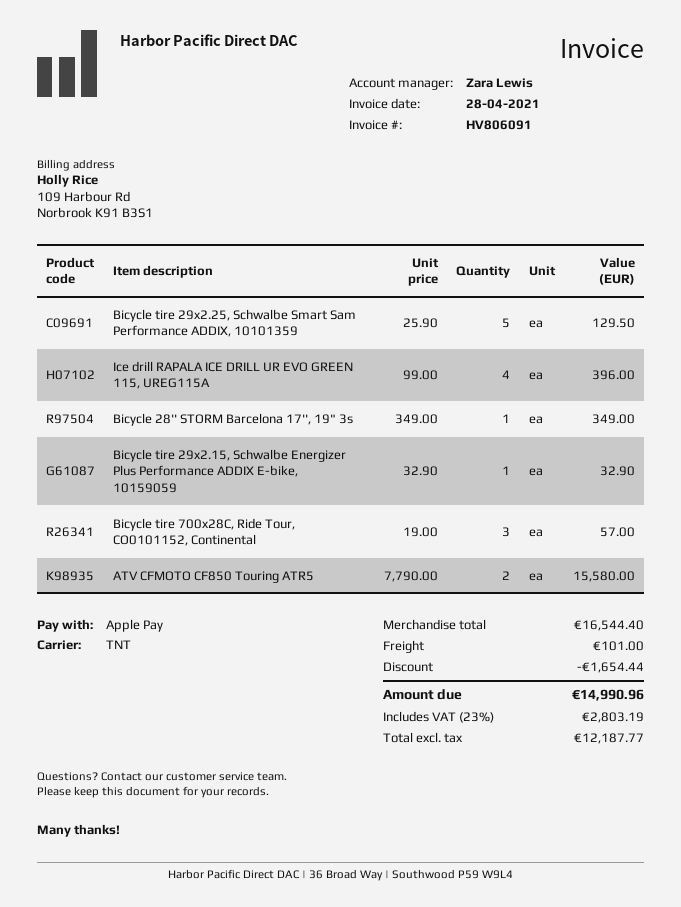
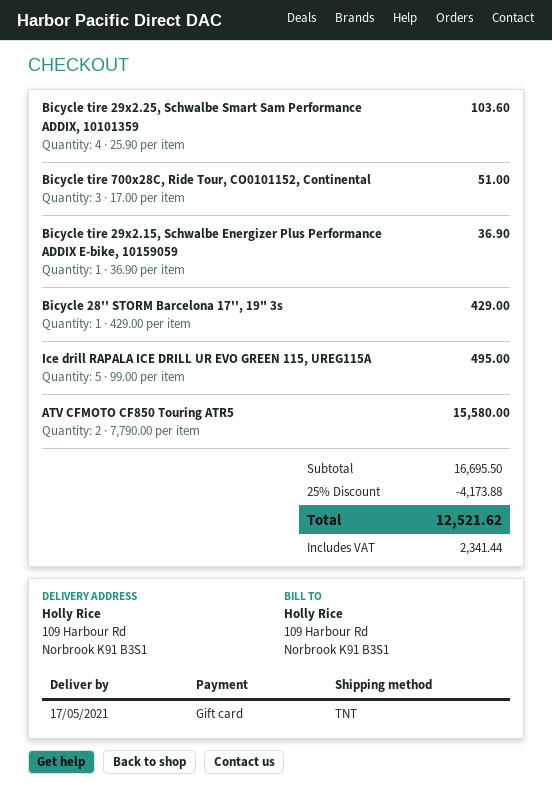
payment method: Apple Pay -> gift card
Bicycle tire 29x2.25, Schwalbe Smart Sam Performance ADDIX, 10101359: 5 x 25.90 = 129.50 -> 4 x 25.90 = 103.60
Ice drill RAPALA ICE DRILL UR EVO GREEN 115, UREG115A: 4 x 99.00 = 396.00 -> 5 x 99.00 = 495.00
Bicycle 28'' STORM Barcelona 17'', 19" 3s: 1 x 349.00 = 349.00 -> 1 x 429.00 = 429.00
Bicycle tire 29x2.15, Schwalbe Energizer Plus Performance ADDIX E-bike, 10159059: 1 x 32.90 = 32.90 -> 1 x 36.90 = 36.90
Bicycle tire 700x28C, Ride Tour, CO0101152, Continental: 3 x 19.00 = 57.00 -> 3 x 17.00 = 51.00
subtotal: 16544.40 -> 16695.50
discount: 1654.44 -> 4173.88
shipping: 101.00 -> none
tax: 2803.19 -> 2341.44
total: 14990.96 -> 12521.62

